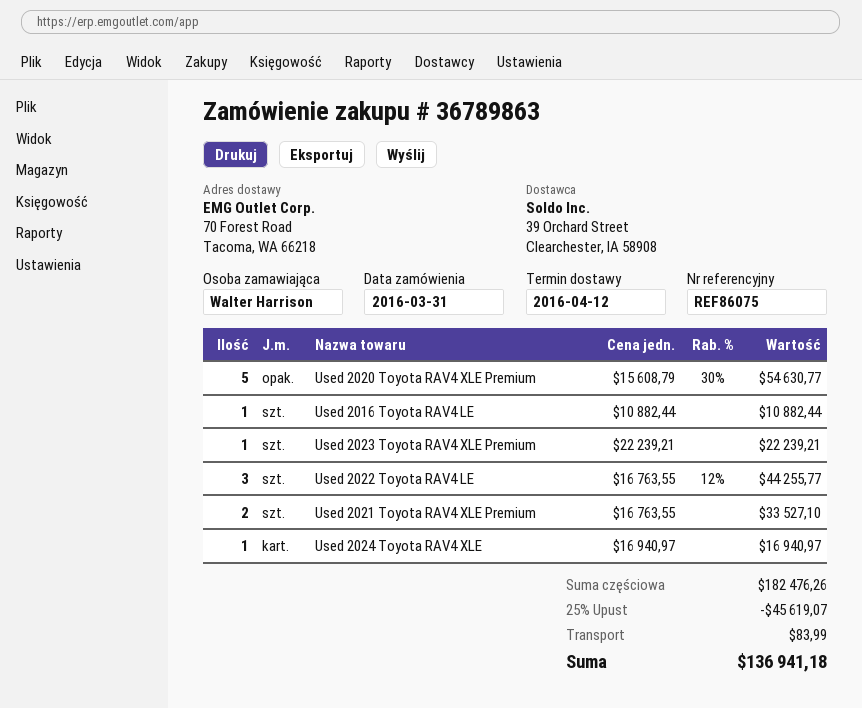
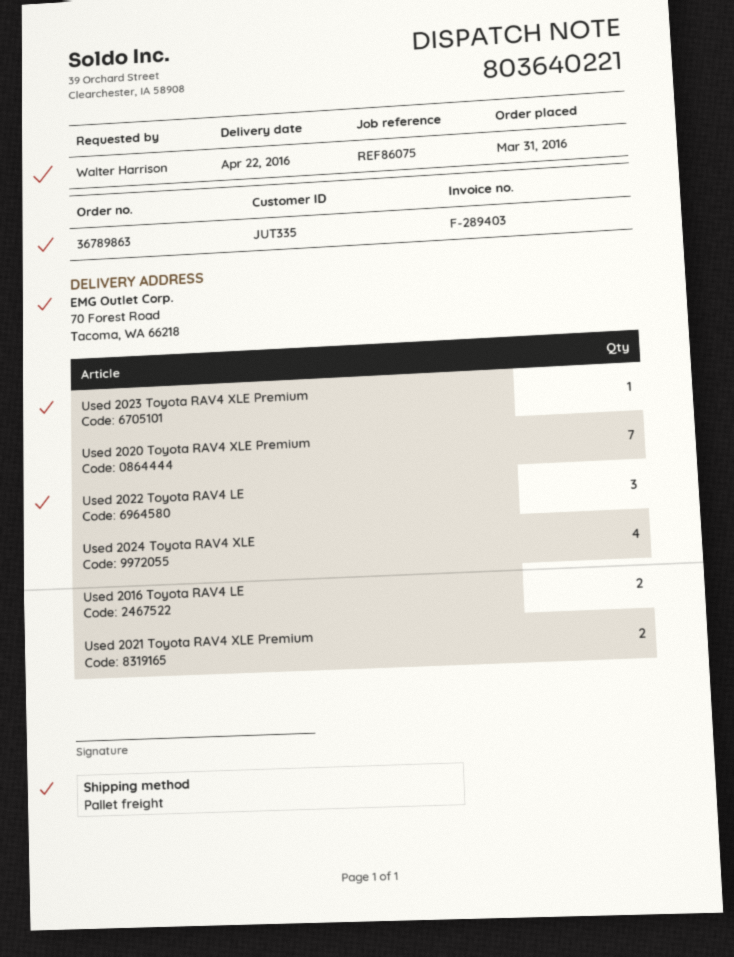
delivery date: 2016-04-12 -> 2016-04-22
Used 2020 Toyota RAV4 XLE Premium: 5 -> 7
Used 2016 Toyota RAV4 LE: 1 -> 2
Used 2024 Toyota RAV4 XLE: 1 -> 4

